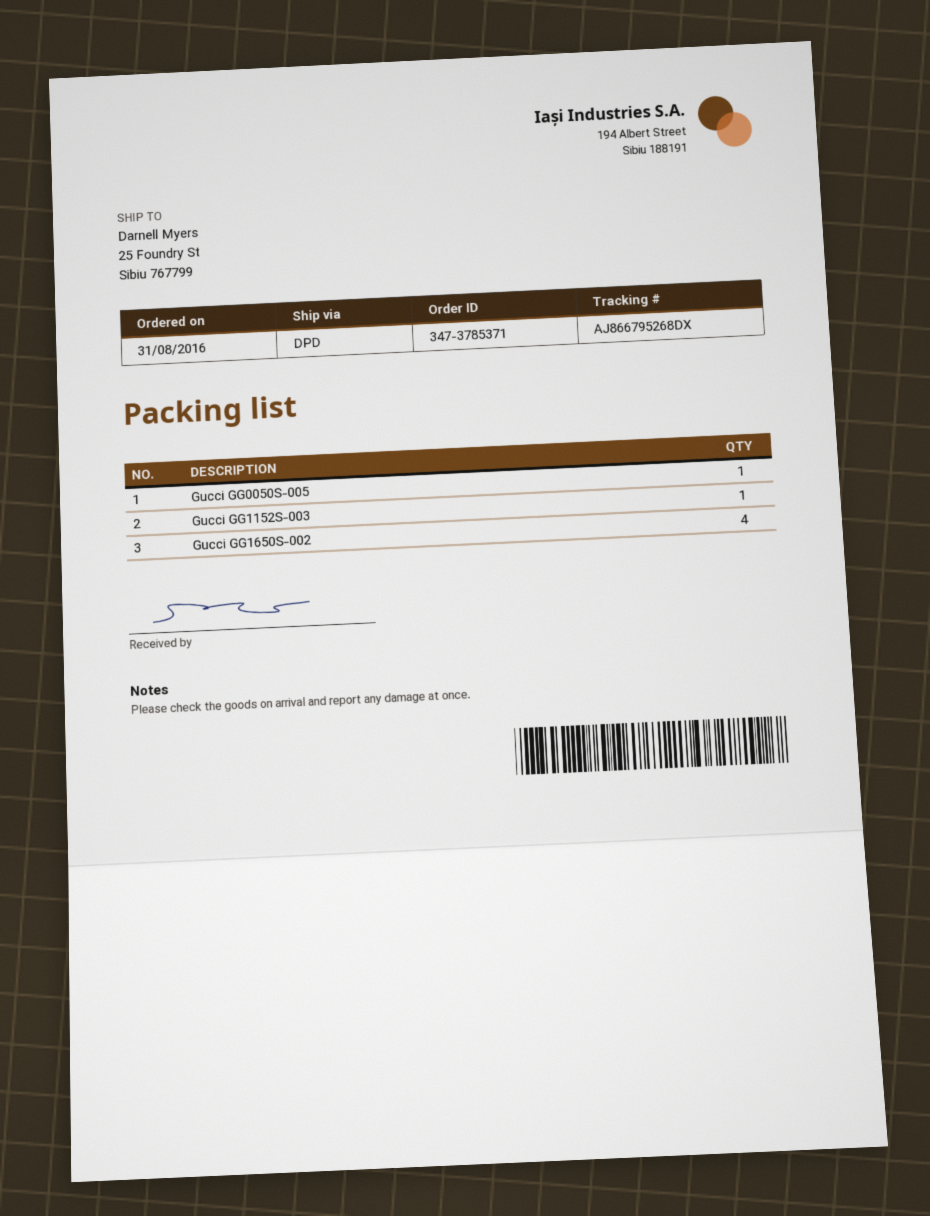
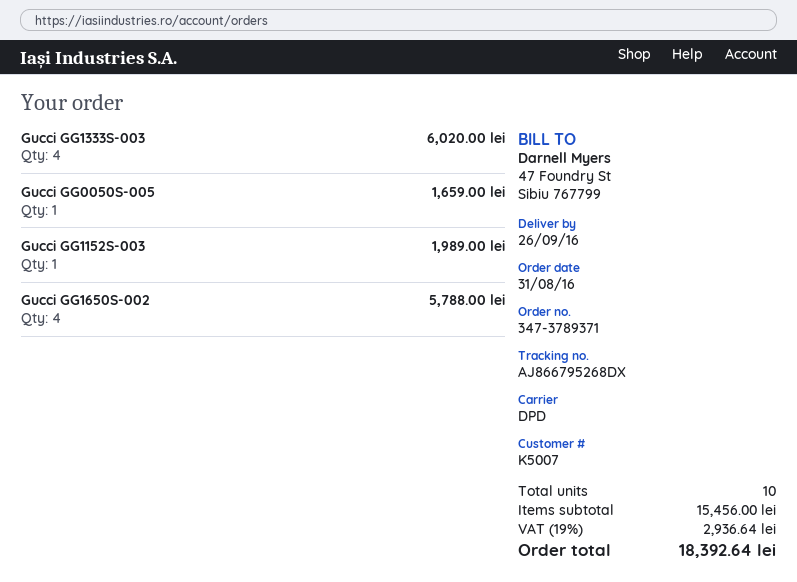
order number: 347-3785371 -> 347-3789371
Gucci GG1333S-003: none -> 4

